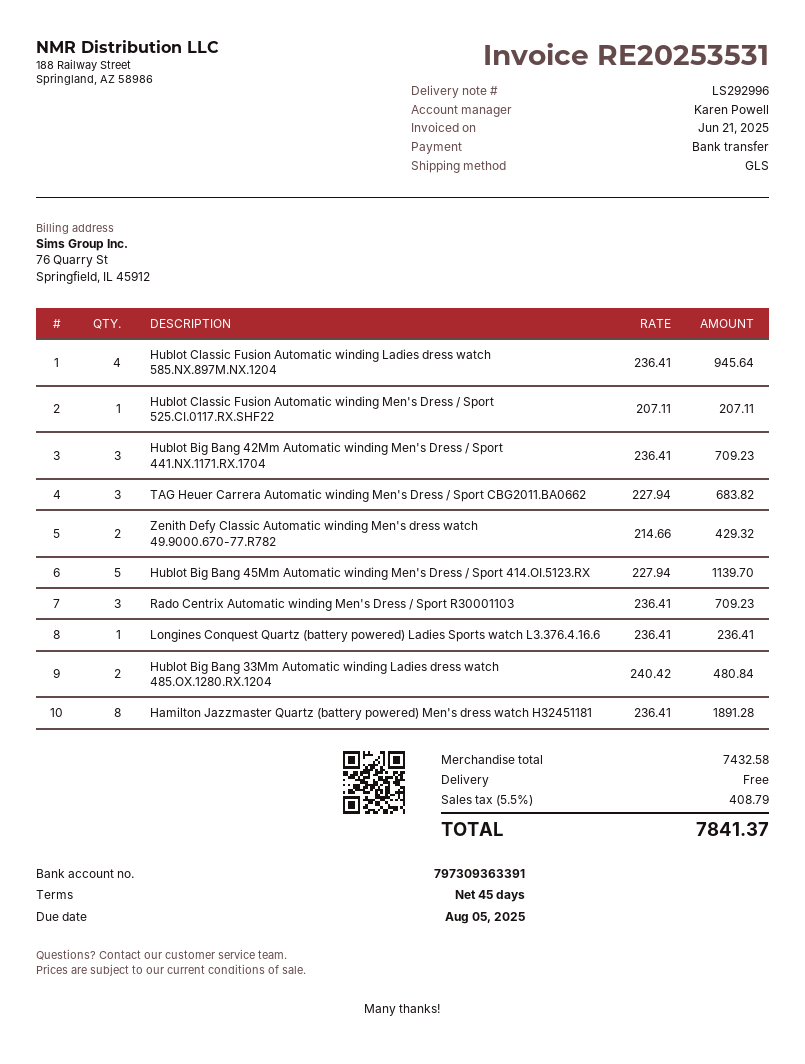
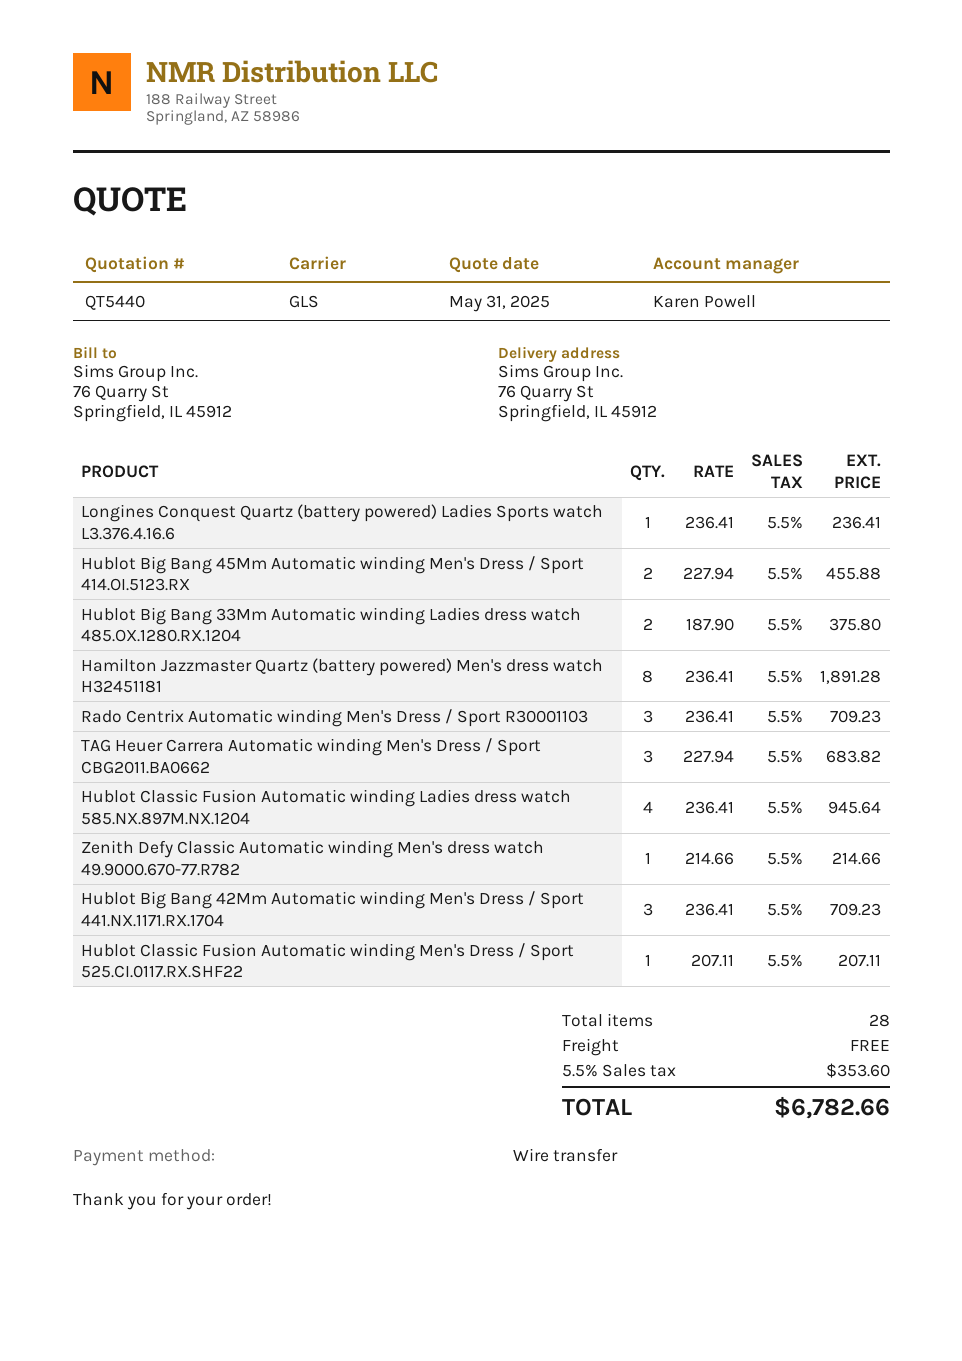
Zenith Defy Classic Automatic winding Men's dress watch 49.9000.670-77.R782: 2 x 214.66 = 429.32 -> 1 x 214.66 = 214.66
Hublot Big Bang 45Mm Automatic winding Men's Dress / Sport 414.OI.5123.RX: 5 x 227.94 = 1139.70 -> 2 x 227.94 = 455.88
Hublot Big Bang 33Mm Automatic winding Ladies dress watch 485.OX.1280.RX.1204: 2 x 240.42 = 480.84 -> 2 x 187.90 = 375.80
tax: 5.5% = 408.79 -> 5.5% = 353.60
total: 7841.37 -> 6782.66

